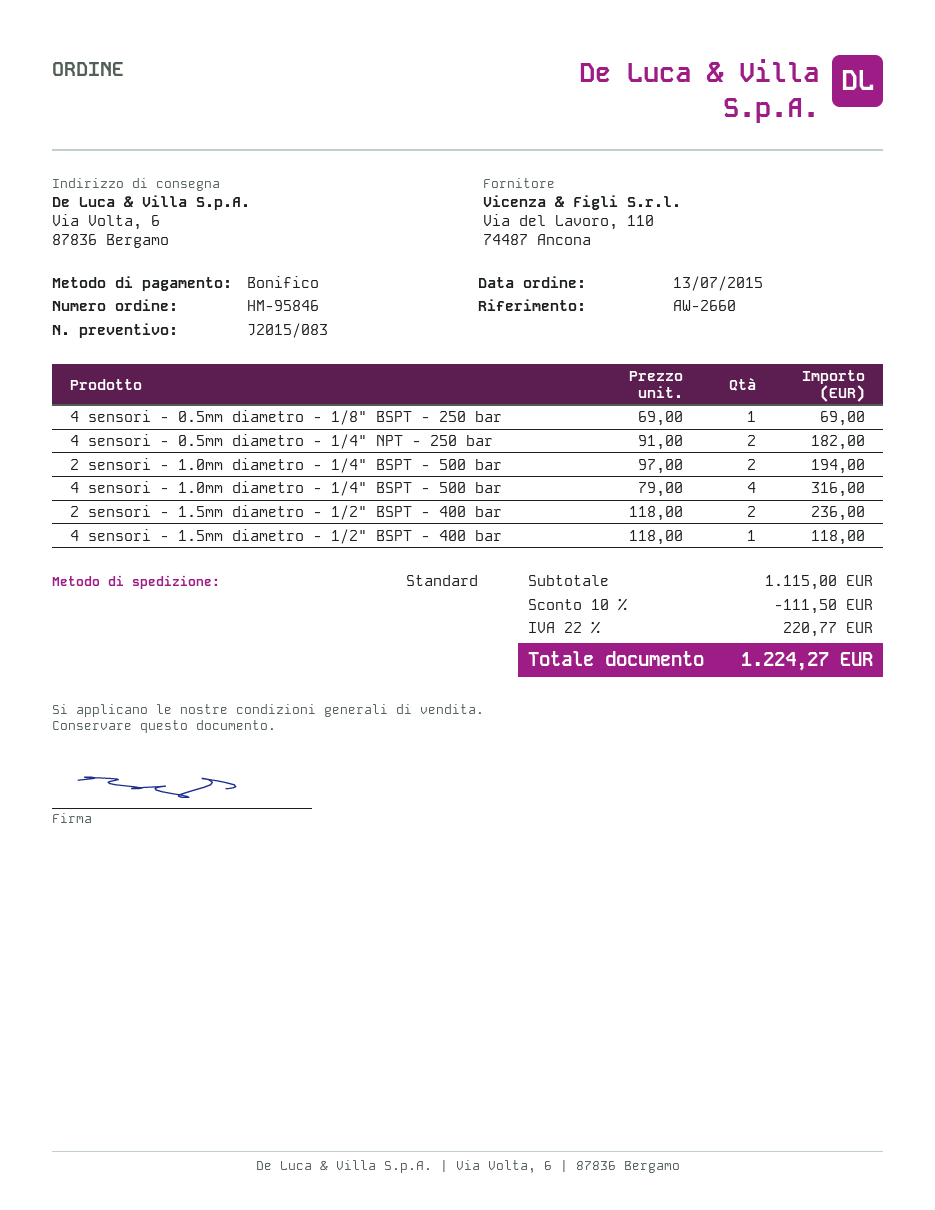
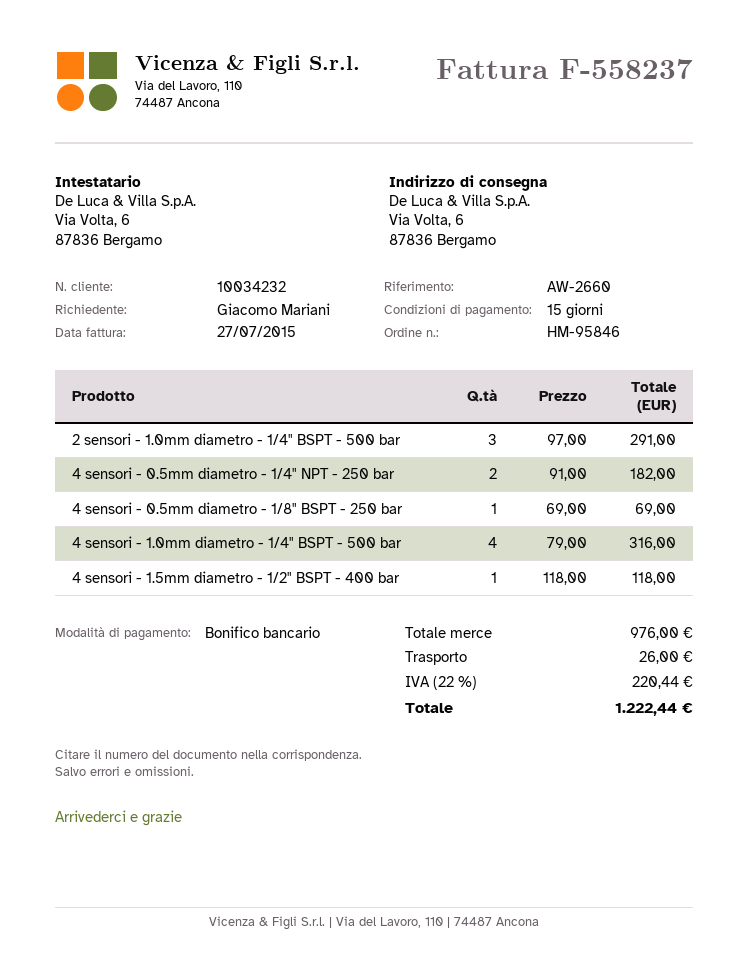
2 sensori - 1.0mm diametro - 1/4" BSPT - 500 bar: 2 x 97.00 = 194.00 -> 3 x 97.00 = 291.00
2 sensori - 1.5mm diametro - 1/2" BSPT - 400 bar: 2 x 118.00 = 236.00 -> none
subtotal: 1115.00 -> 976.00
discount: 10% = 111.50 -> none
shipping: none -> 26.00
tax: 22% = 220.77 -> 22% = 220.44
total: 1224.27 -> 1222.44

